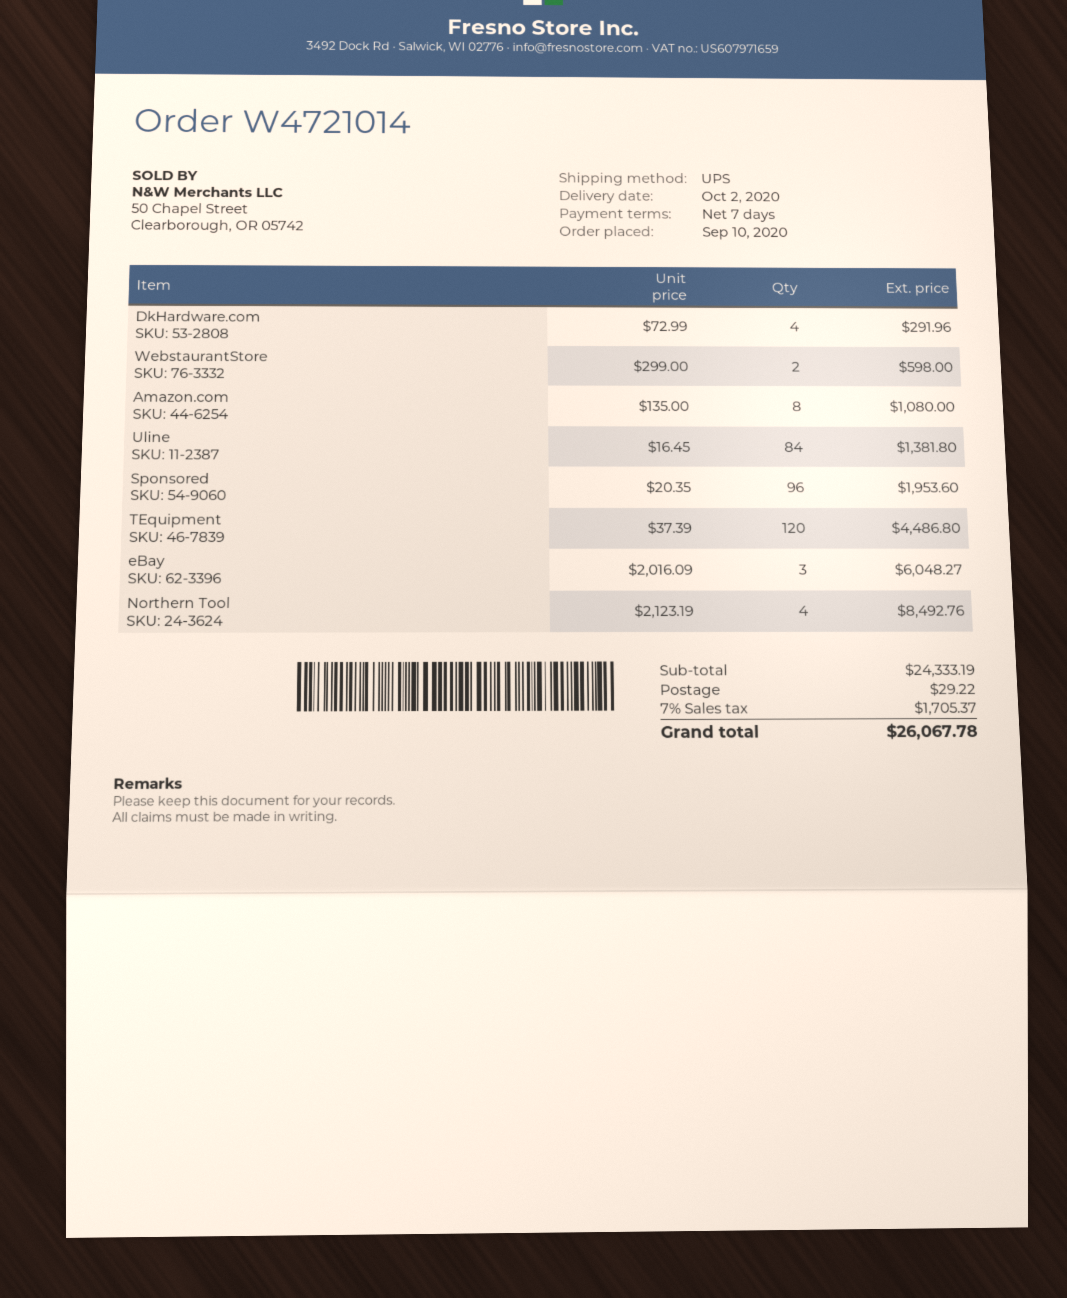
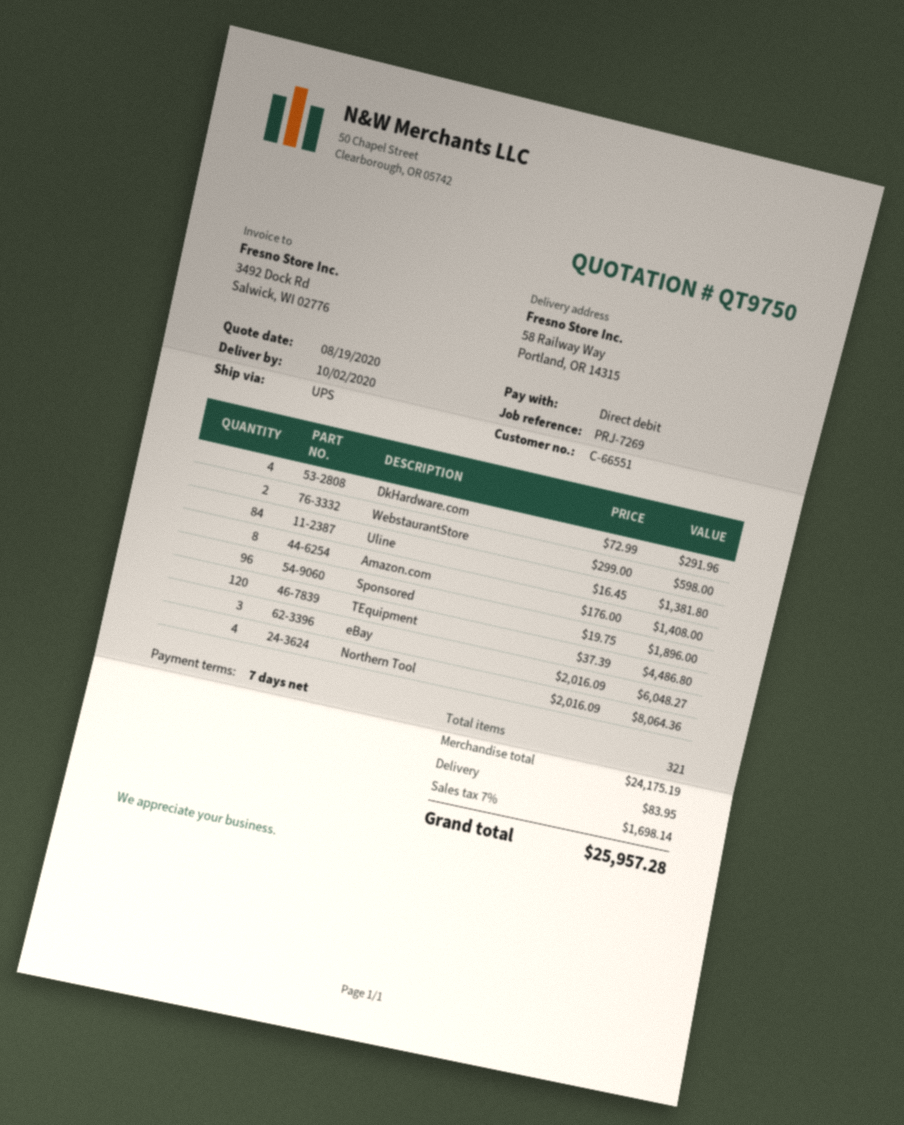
Amazon.com: 8 x 135.00 = 1080.00 -> 8 x 176.00 = 1408.00
Sponsored: 96 x 20.35 = 1953.60 -> 96 x 19.75 = 1896.00
Northern Tool: 4 x 2123.19 = 8492.76 -> 4 x 2016.09 = 8064.36
subtotal: 24333.19 -> 24175.19
shipping: 29.22 -> 83.95
tax: 7% = 1705.37 -> 7% = 1698.14
total: 26067.78 -> 25957.28

